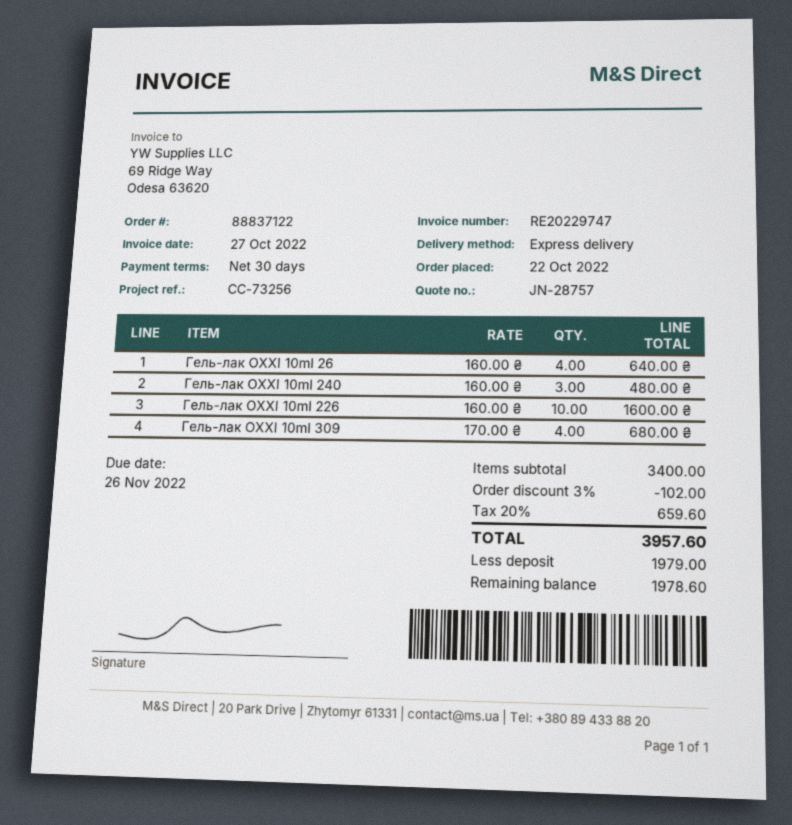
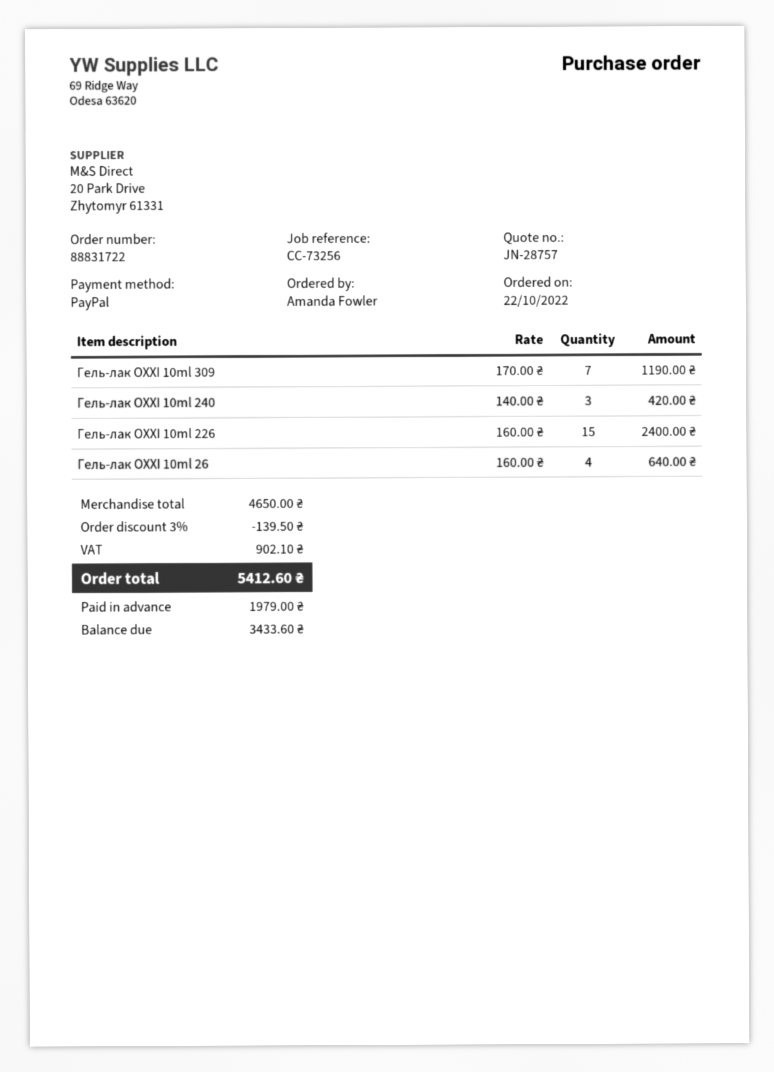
order number: 88837122 -> 88831722
Гель-лак OXXI 10ml 240: 3 x 160.00 = 480.00 -> 3 x 140.00 = 420.00
Гель-лак OXXI 10ml 226: 10 x 160.00 = 1600.00 -> 15 x 160.00 = 2400.00
Гель-лак OXXI 10ml 309: 4 x 170.00 = 680.00 -> 7 x 170.00 = 1190.00
subtotal: 3400.00 -> 4650.00
discount: 3% = 102.00 -> 3% = 139.50
tax: 659.60 -> 902.10
total: 3957.60 -> 5412.60
balance: 1978.60 -> 3433.60

